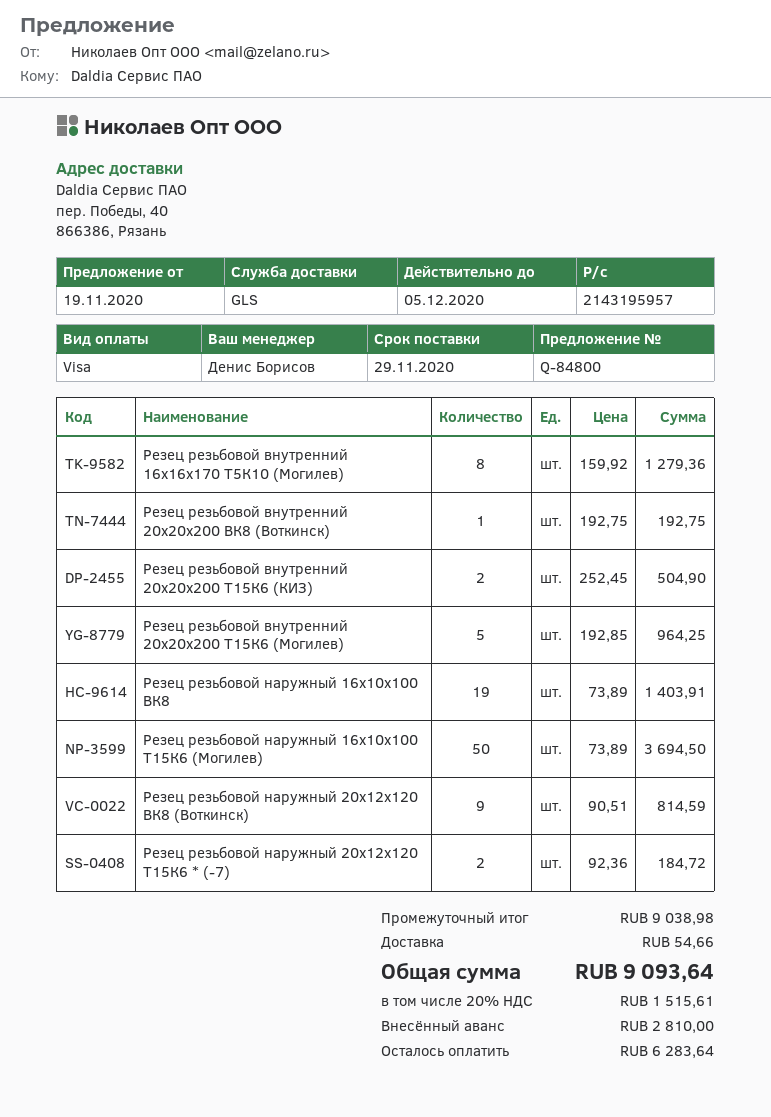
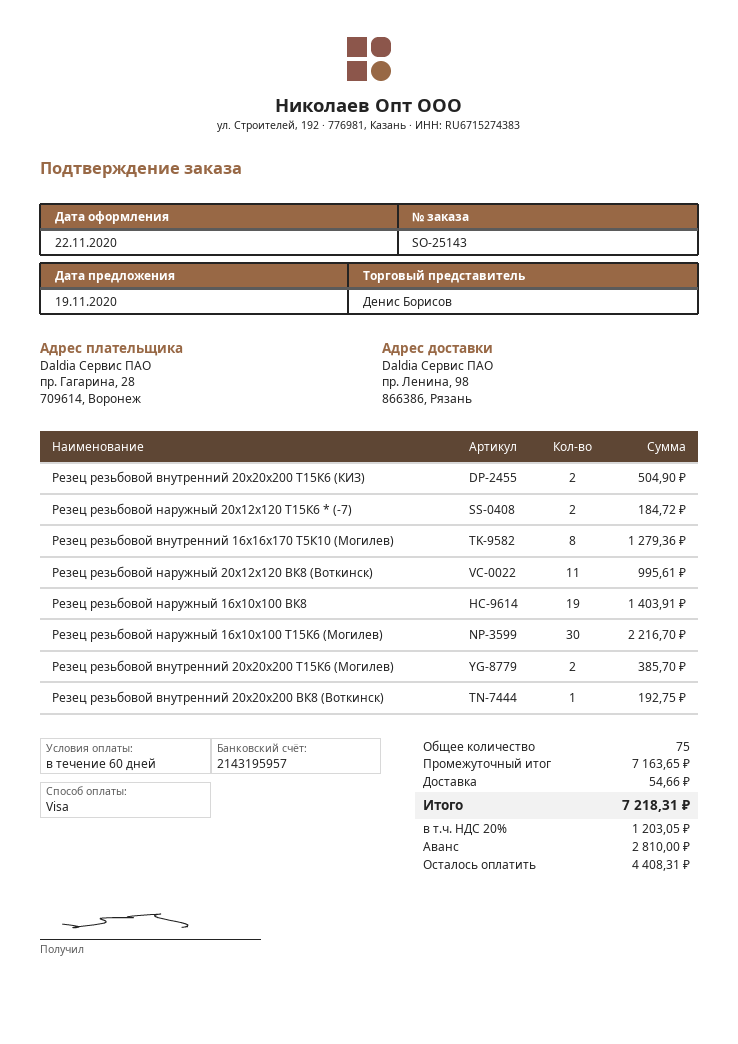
ship to: пер. Победы, 40, 866386, Рязань -> пр. Ленина, 98, 866386, Рязань
Резец резьбовой внутренний 20х20х200 Т15К6 (Могилев): 5 for 964.25 -> 2 for 385.70
Резец резьбовой наружный 16х10х100 Т15К6 (Могилев): 50 for 3694.50 -> 30 for 2216.70
Резец резьбовой наружный 20х12х120 ВК8 (Воткинск): 9 for 814.59 -> 11 for 995.61
subtotal: 9038.98 -> 7163.65
tax: 20% = 1515.61 -> 20% = 1203.05
total: 9093.64 -> 7218.31
balance: 6283.64 -> 4408.31

